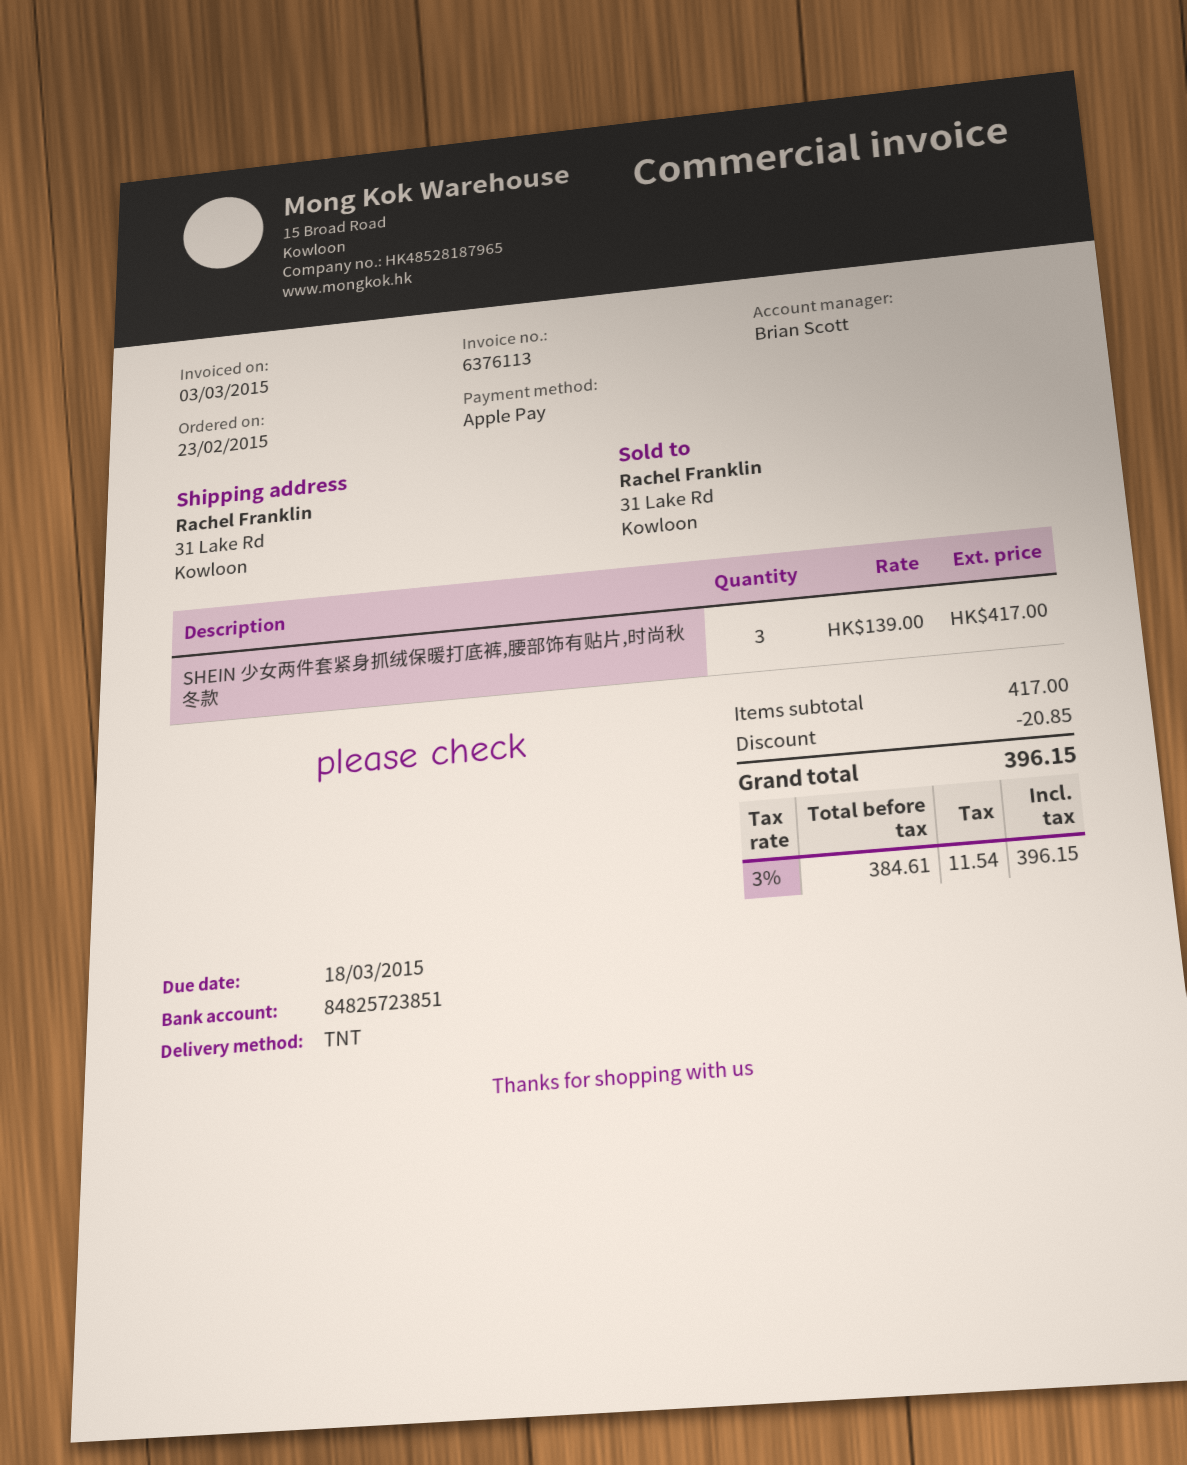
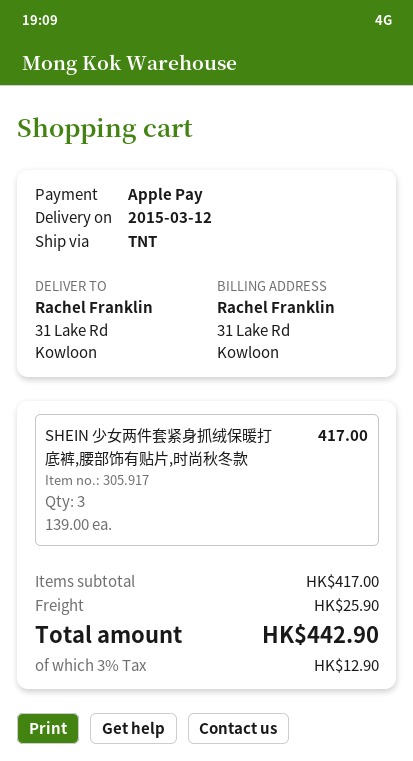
discount: 20.85 -> none
shipping: none -> 25.90
tax: 3% = 11.54 -> 3% = 12.90
total: 396.15 -> 442.90

